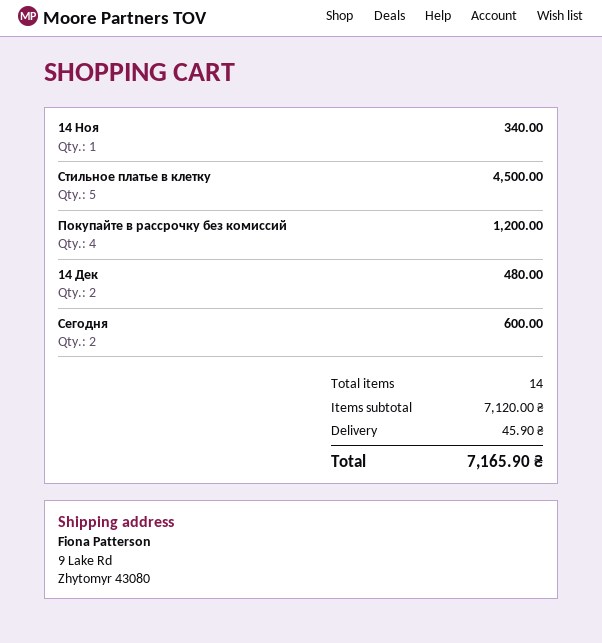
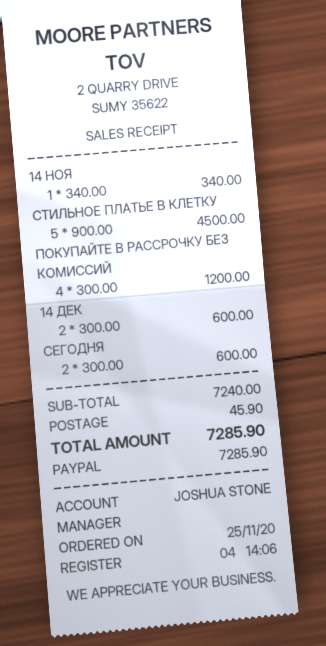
14 Дек: 2 for 480.00 -> 2 for 600.00
subtotal: 7120.00 -> 7240.00
total: 7165.90 -> 7285.90

